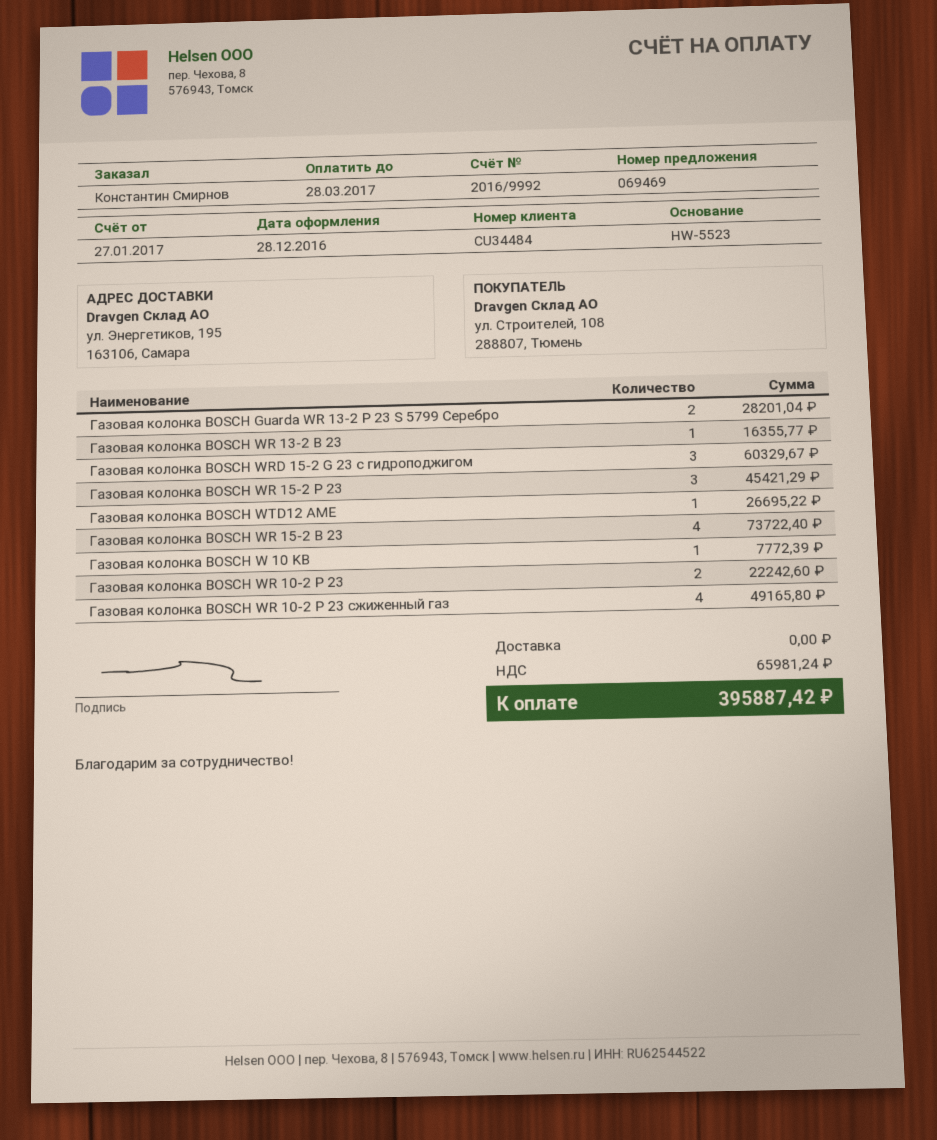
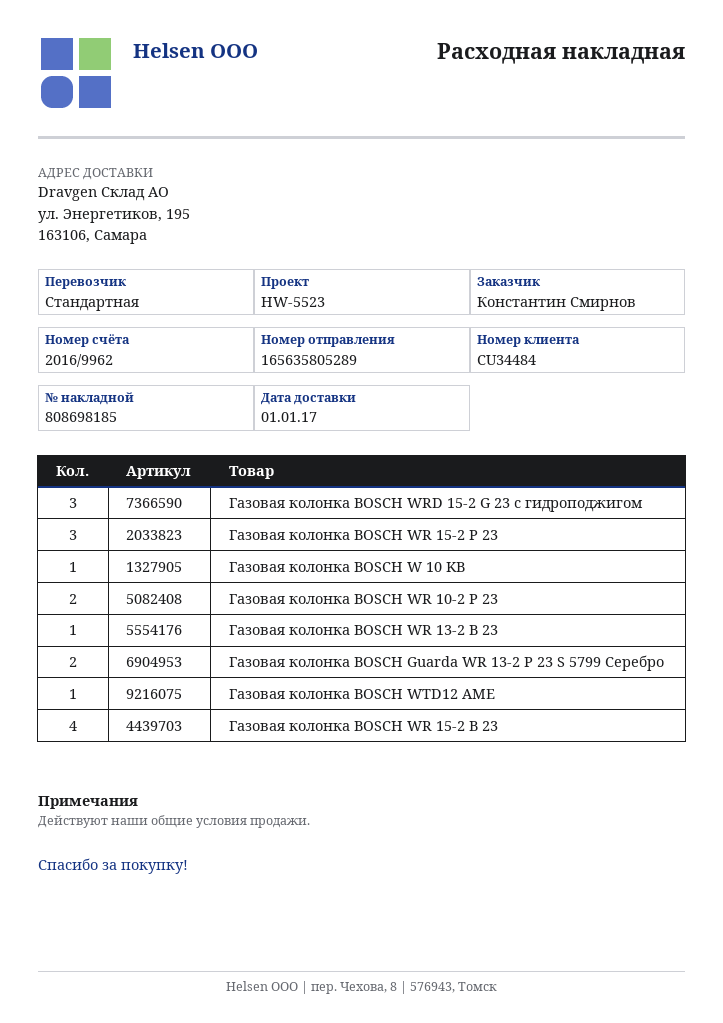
invoice number: 2016/9992 -> 2016/9962
Газовая колонка BOSCH WR 10-2 Р 23 сжиженный газ: 4 -> none

